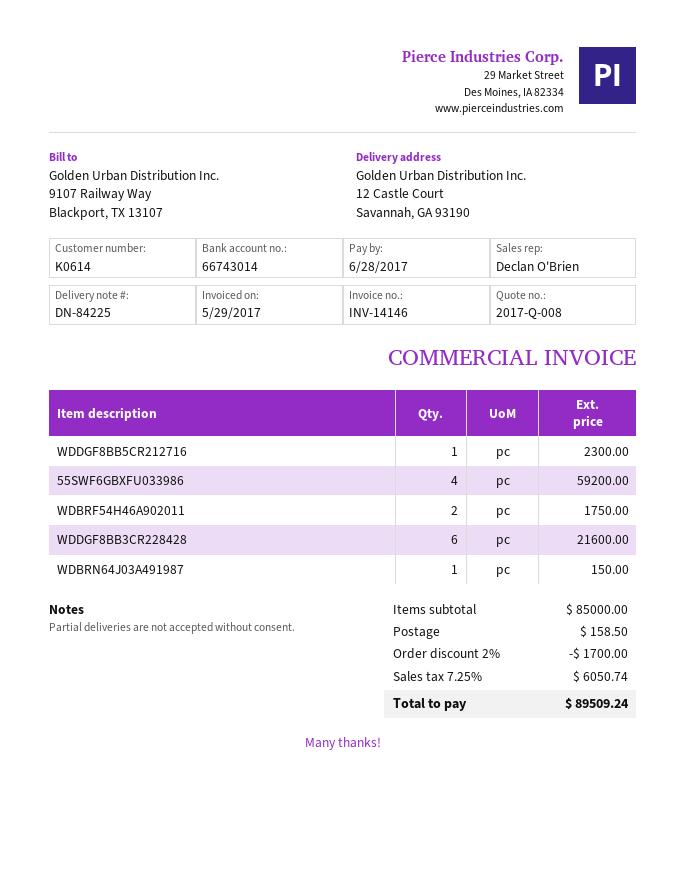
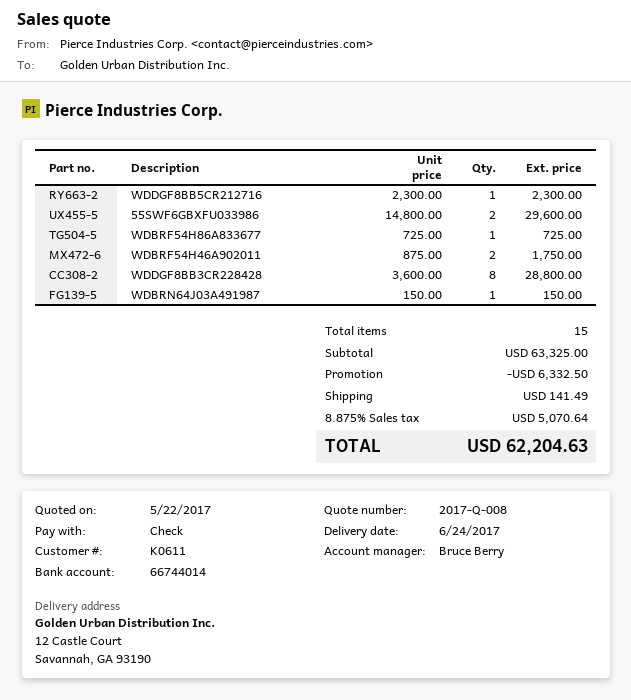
customer number: K0614 -> K0611
sales rep: Declan O'Brien -> Bruce Berry
bank account: 66743014 -> 66744014
55SWF6GBXFU033986: 4 for 59200.00 -> 2 for 29600.00
WDDGF8BB3CR228428: 6 for 21600.00 -> 8 for 28800.00
WDBRF54H86A833677: none -> 1 for 725.00
subtotal: 85000.00 -> 63325.00
discount: 1700.00 -> 6332.50
shipping: 158.50 -> 141.49
tax: 7.25% = 6050.74 -> 8.875% = 5070.64
total: 89509.24 -> 62204.63

